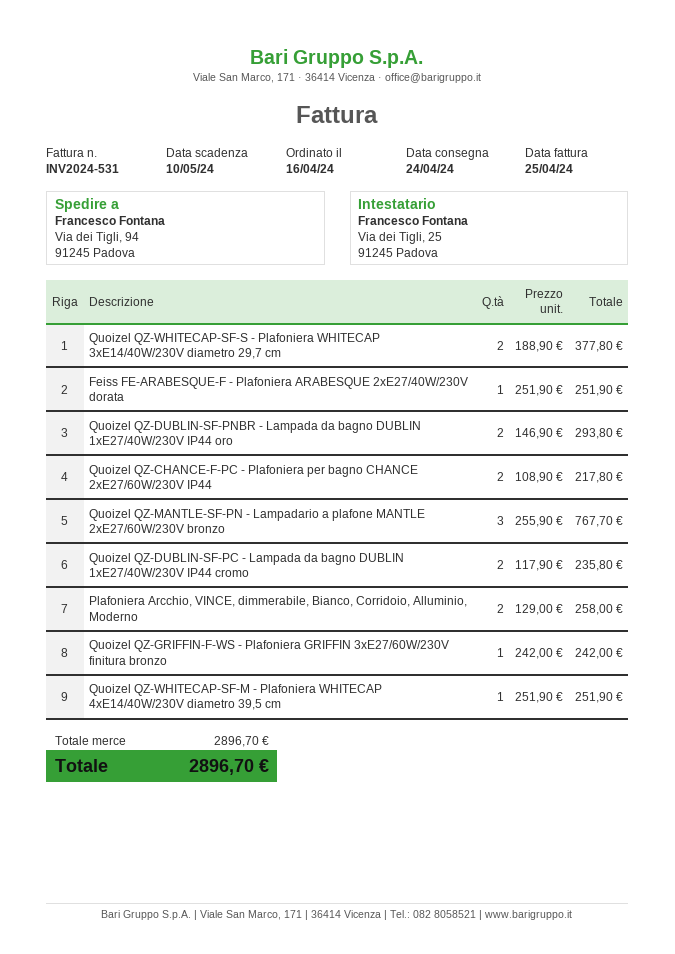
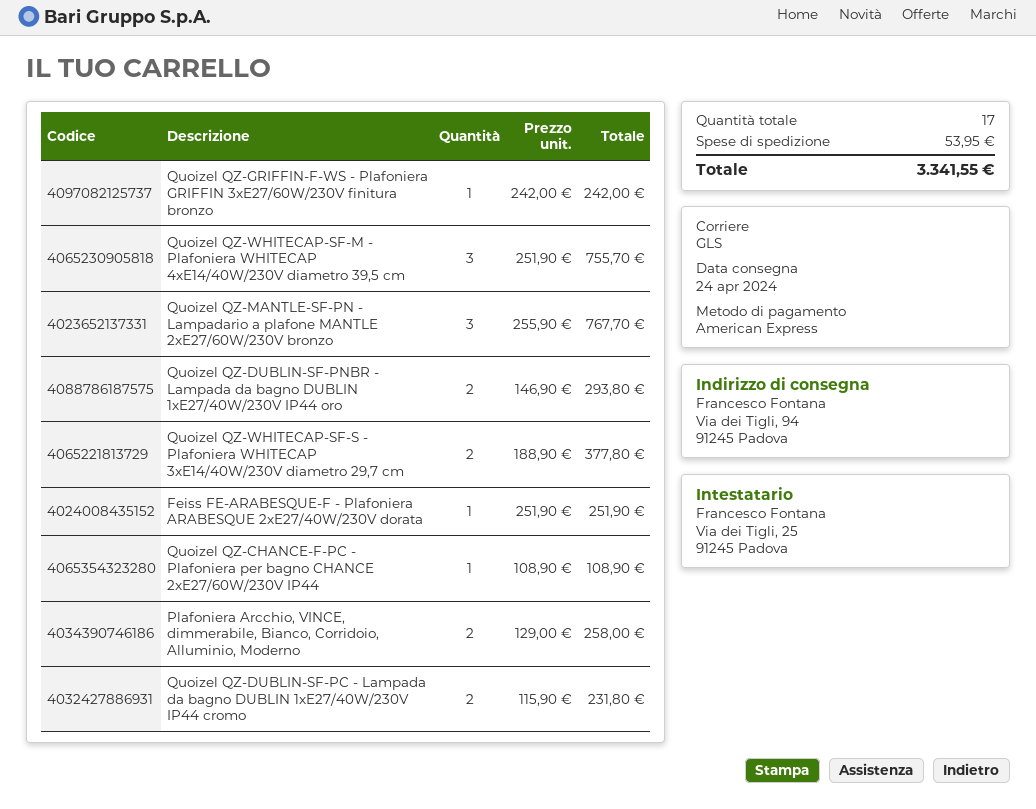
Quoizel QZ-CHANCE-F-PC - Plafoniera per bagno CHANCE 2xE27/60W/230V IP44: 2 x 108.90 = 217.80 -> 1 x 108.90 = 108.90
Quoizel QZ-DUBLIN-SF-PC - Lampada da bagno DUBLIN 1xE27/40W/230V IP44 cromo: 2 x 117.90 = 235.80 -> 2 x 115.90 = 231.80
Quoizel QZ-WHITECAP-SF-M - Plafoniera WHITECAP 4xE14/40W/230V diametro 39,5 cm: 1 x 251.90 = 251.90 -> 3 x 251.90 = 755.70
shipping: none -> 53.95
total: 2896.70 -> 3341.55

